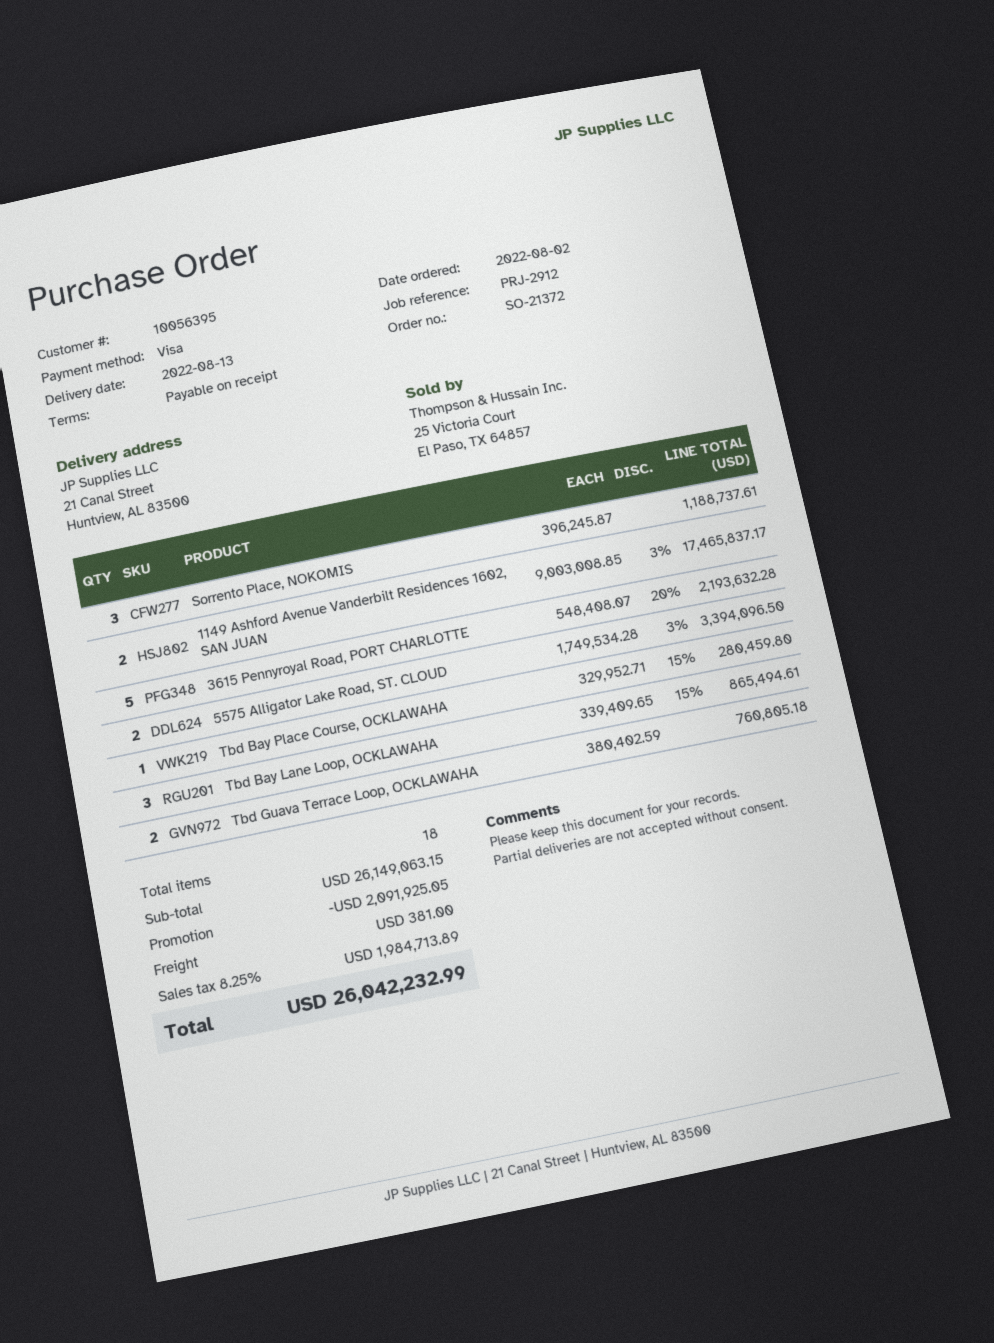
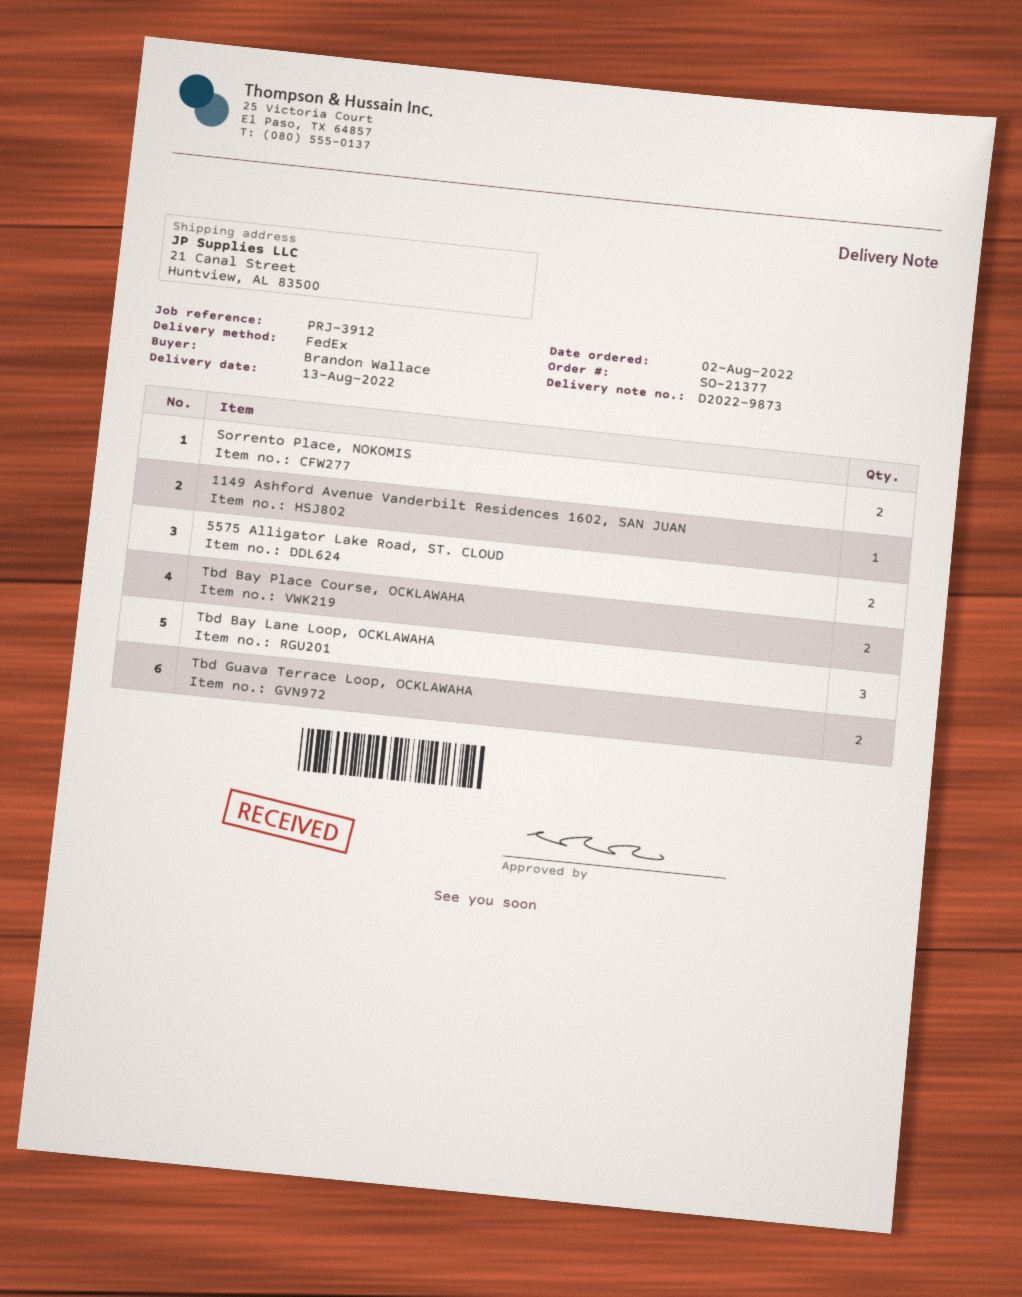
order number: SO-21372 -> SO-21377
reference: PRJ-2912 -> PRJ-3912
Sorrento Place, NOKOMIS: 3 -> 2
1149 Ashford Avenue Vanderbilt Residences 1602, SAN JUAN: 2 -> 1
3615 Pennyroyal Road, PORT CHARLOTTE: 5 -> none
Tbd Bay Place Course, OCKLAWAHA: 1 -> 2

